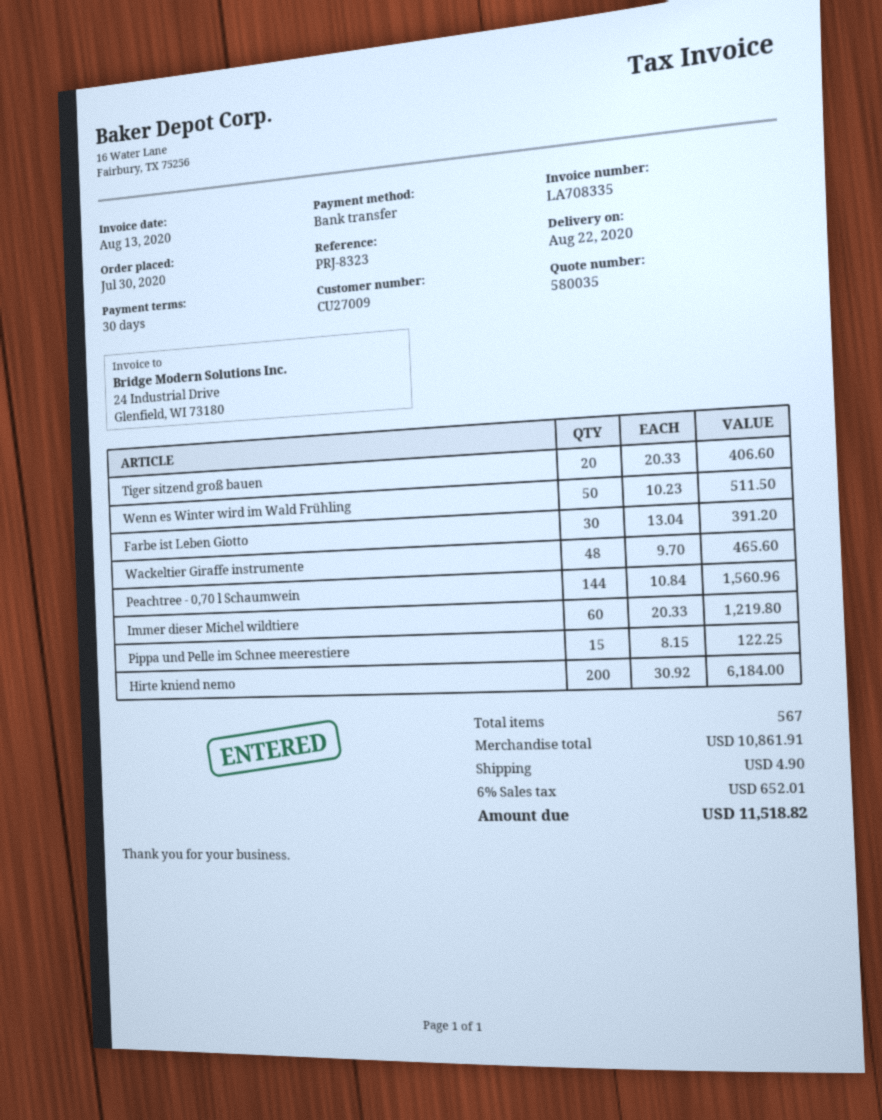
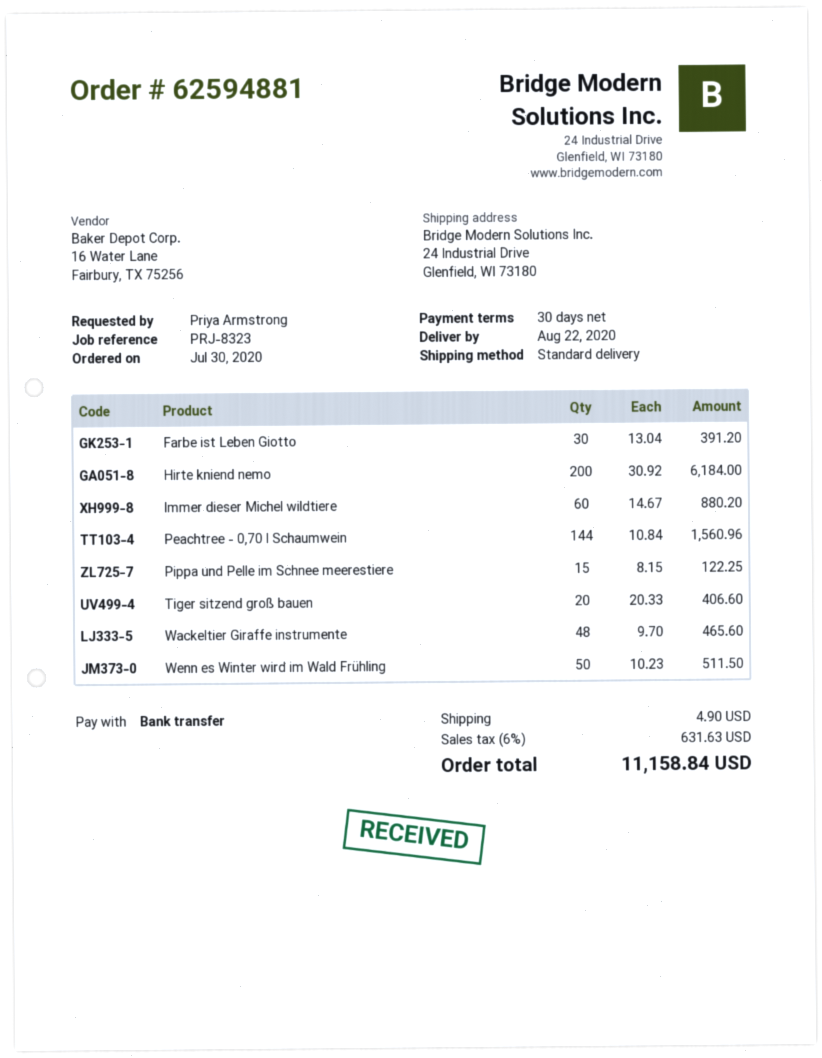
Immer dieser Michel wildtiere: 60 x 20.33 = 1219.80 -> 60 x 14.67 = 880.20
tax: 6% = 652.01 -> 6% = 631.63
total: 11518.82 -> 11158.84

